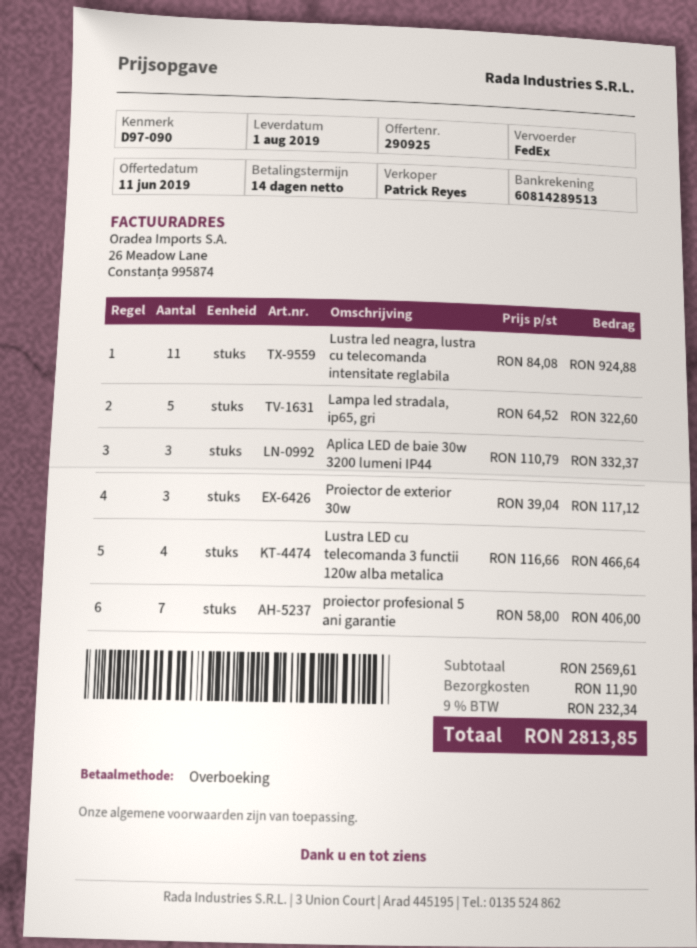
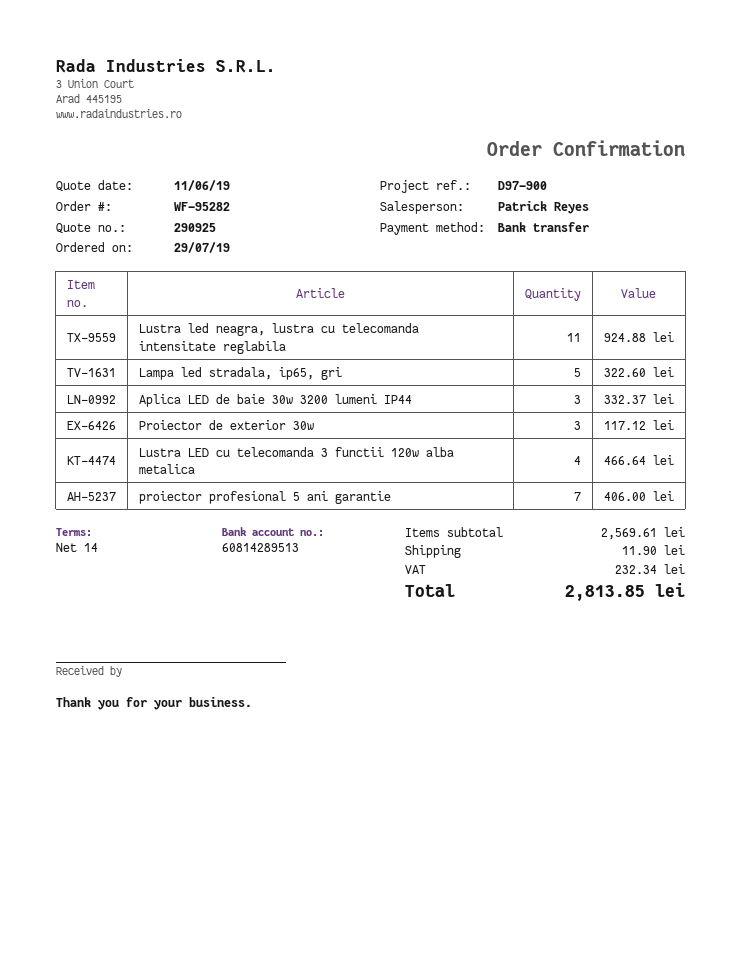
reference: D97-090 -> D97-900

